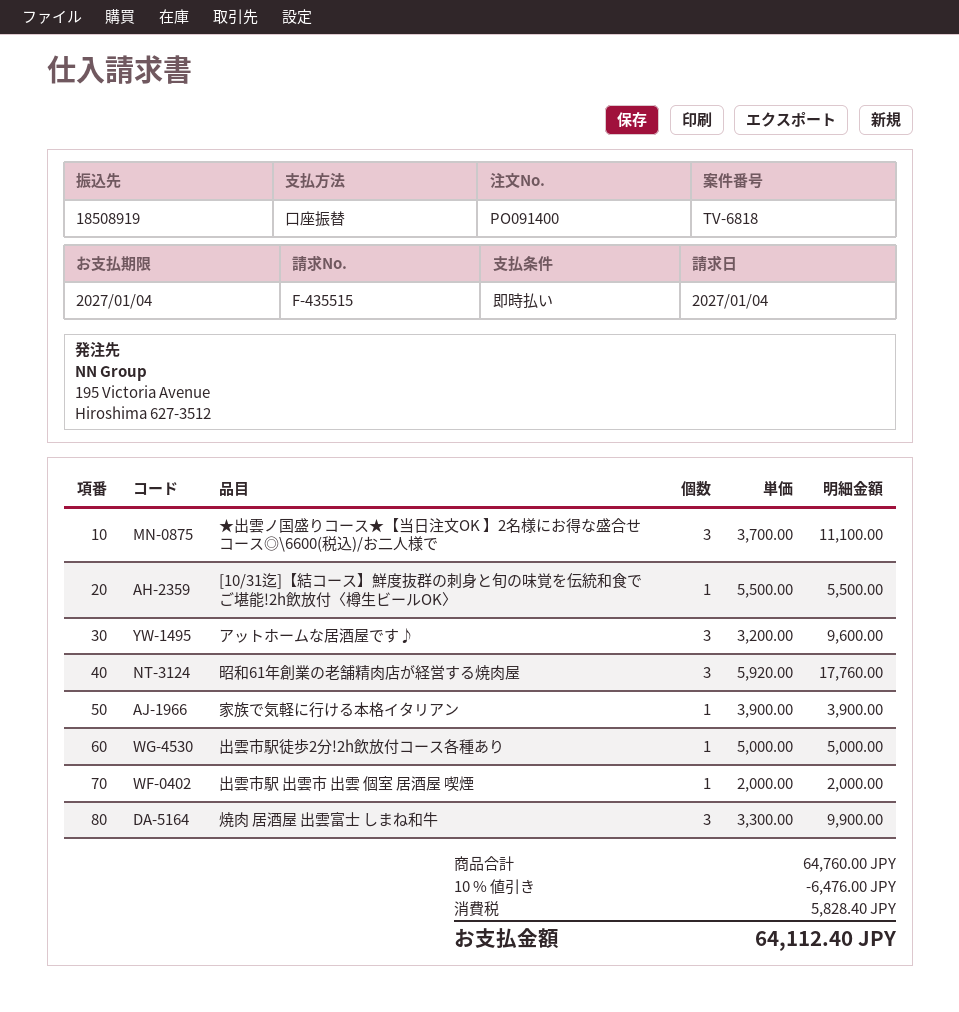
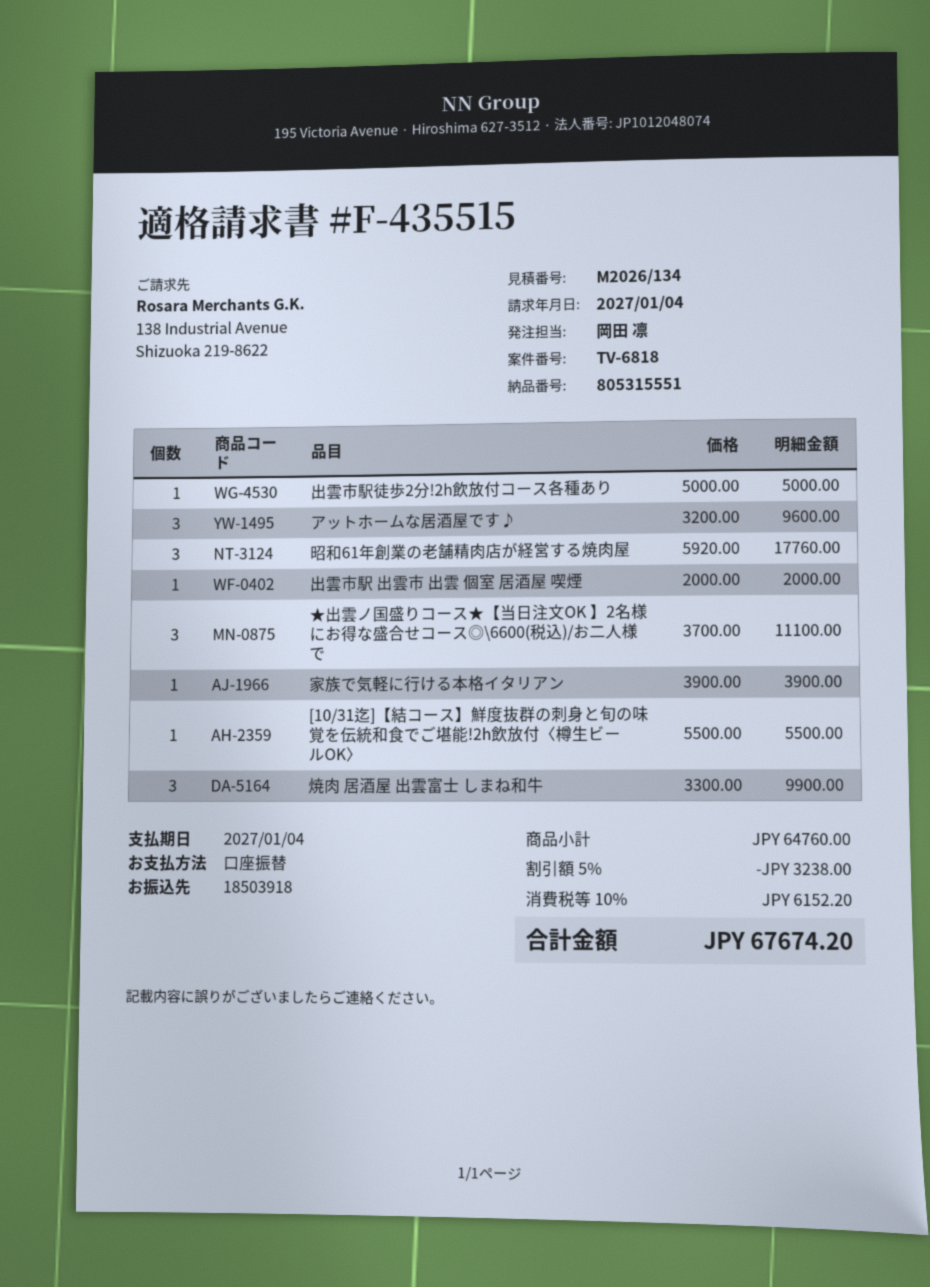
bank account: 18508919 -> 18503918
discount: 10% = 6476.00 -> 5% = 3238.00
tax: 5828.40 -> 6152.20
total: 64112.40 -> 67674.20

